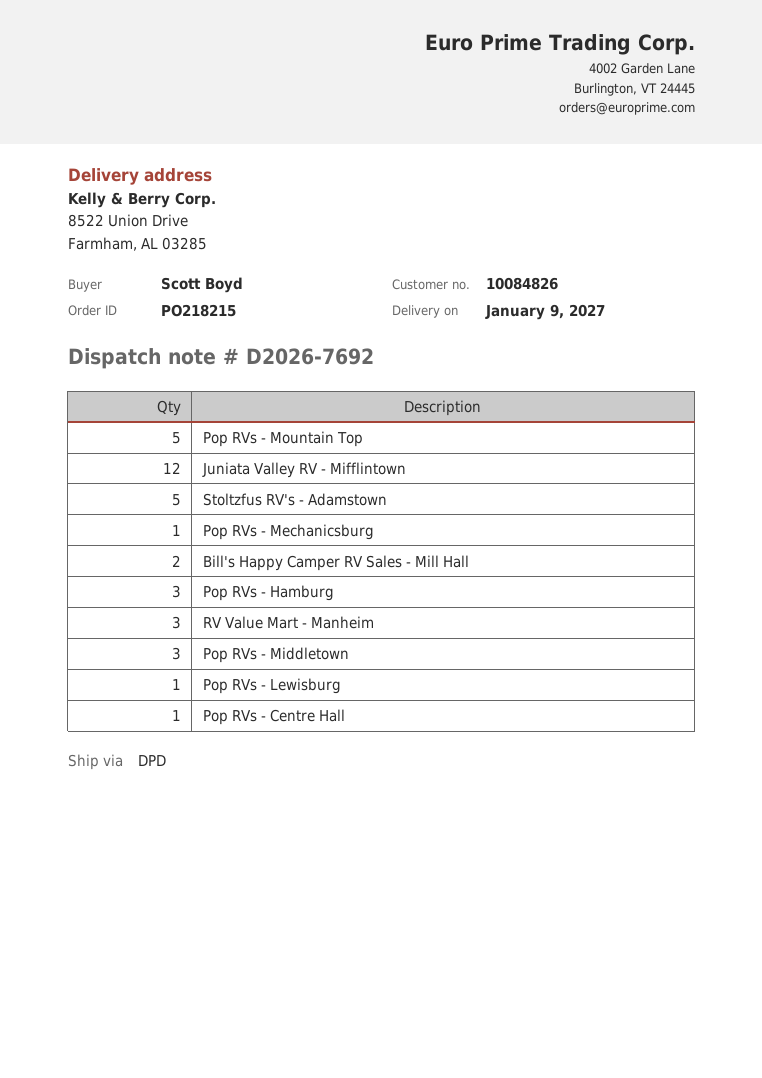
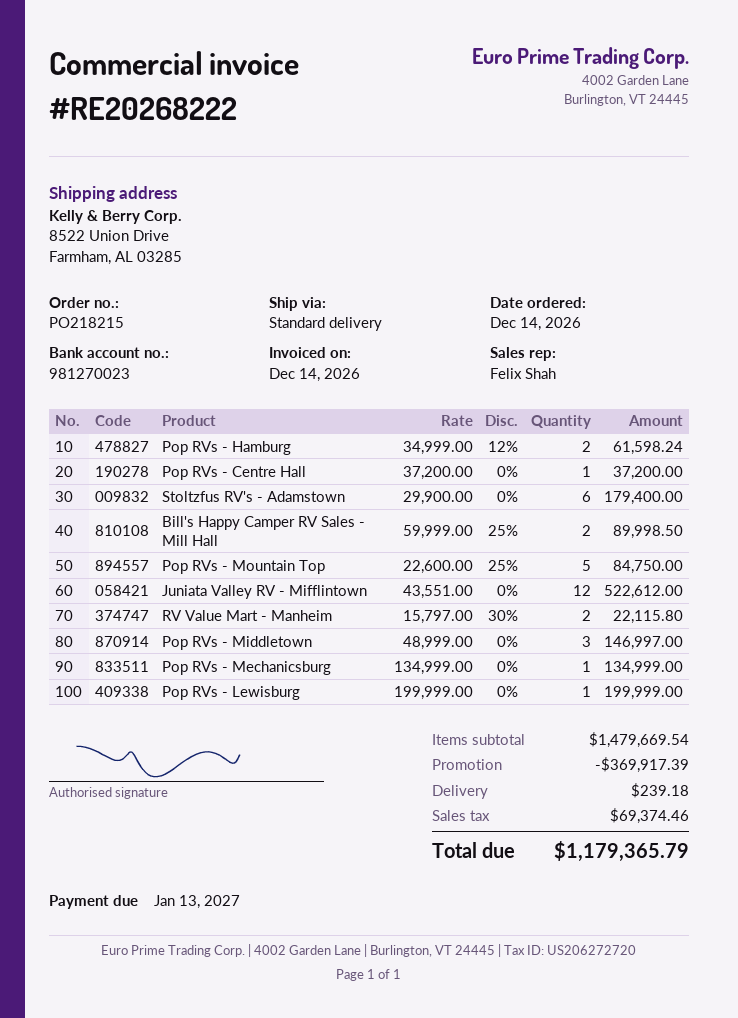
shipping method: DPD -> standard
Stoltzfus RV's - Adamstown: 5 -> 6
Pop RVs - Hamburg: 3 -> 2
RV Value Mart - Manheim: 3 -> 2

